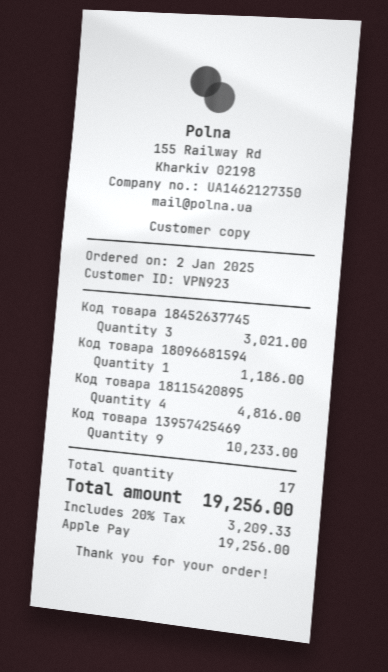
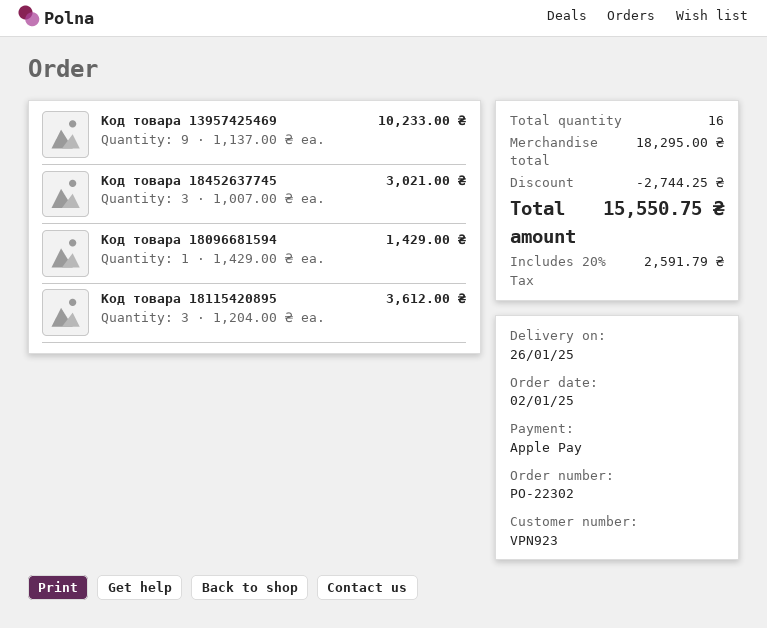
Код товара 18096681594: 1 for 1186.00 -> 1 for 1429.00
Код товара 18115420895: 4 for 4816.00 -> 3 for 3612.00
total quantity: 17 -> 16
discount: none -> 2744.25
tax: 20% = 3209.33 -> 20% = 2591.79
total: 19256.00 -> 15550.75

